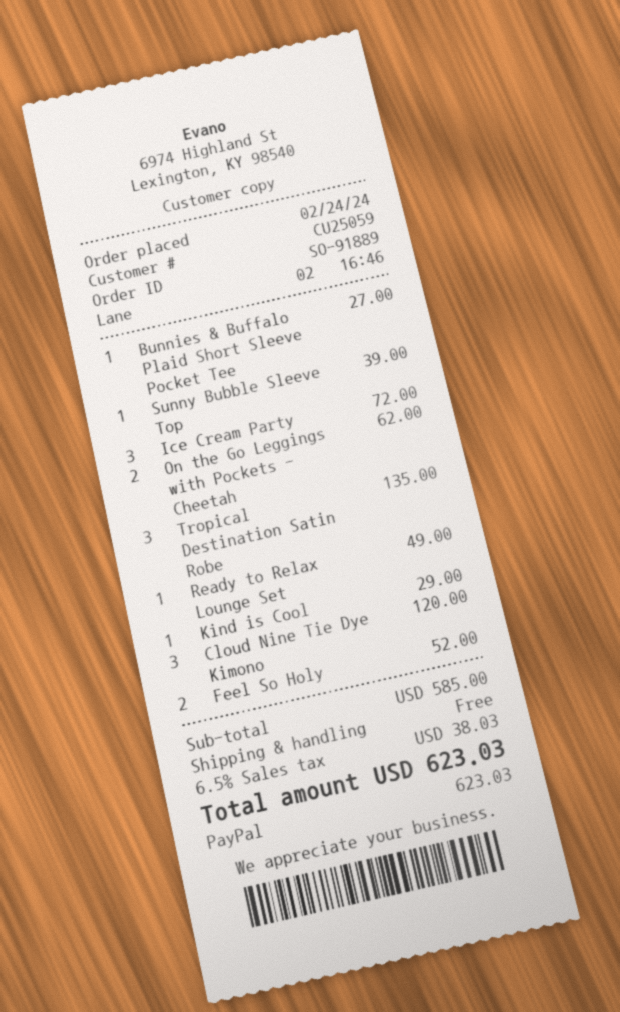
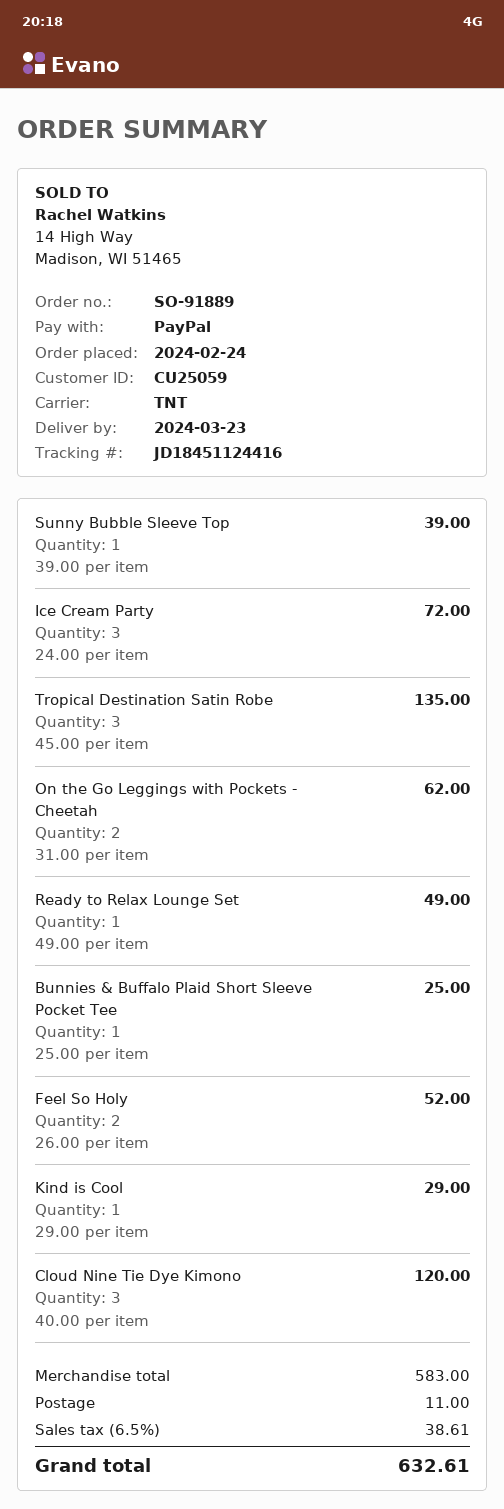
Bunnies & Buffalo Plaid Short Sleeve Pocket Tee: 1 for 27.00 -> 1 for 25.00
subtotal: 585.00 -> 583.00
shipping: 0.00 -> 11.00
tax: 6.5% = 38.03 -> 6.5% = 38.61
total: 623.03 -> 632.61

